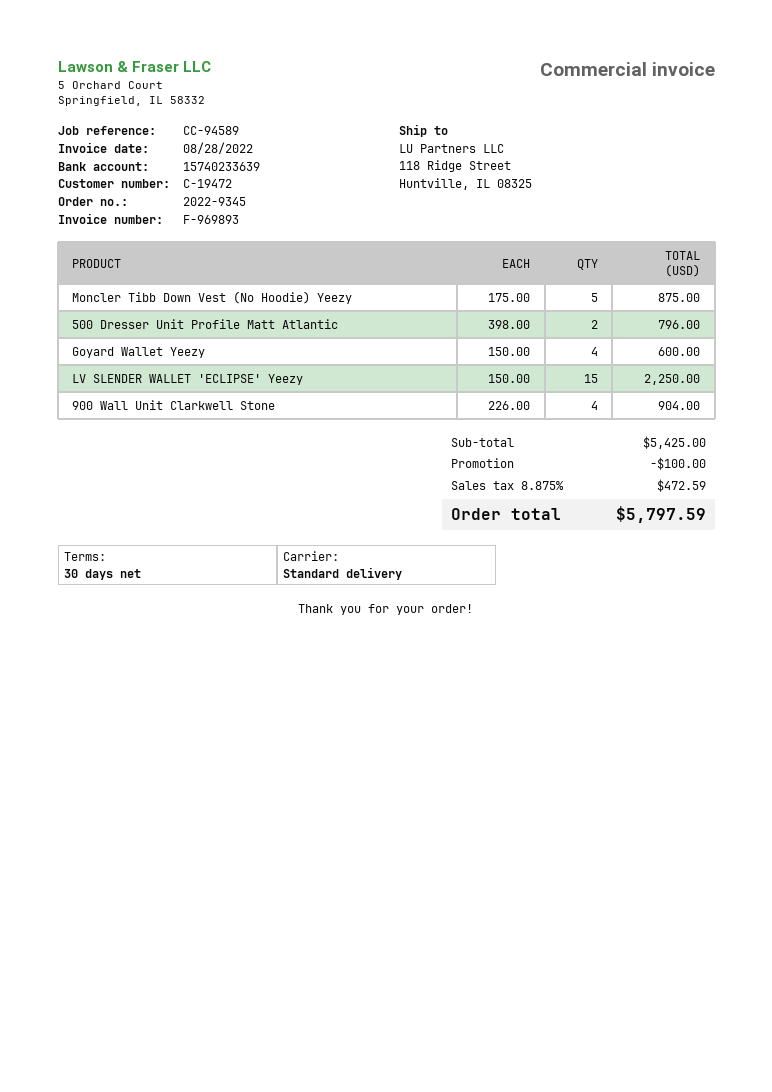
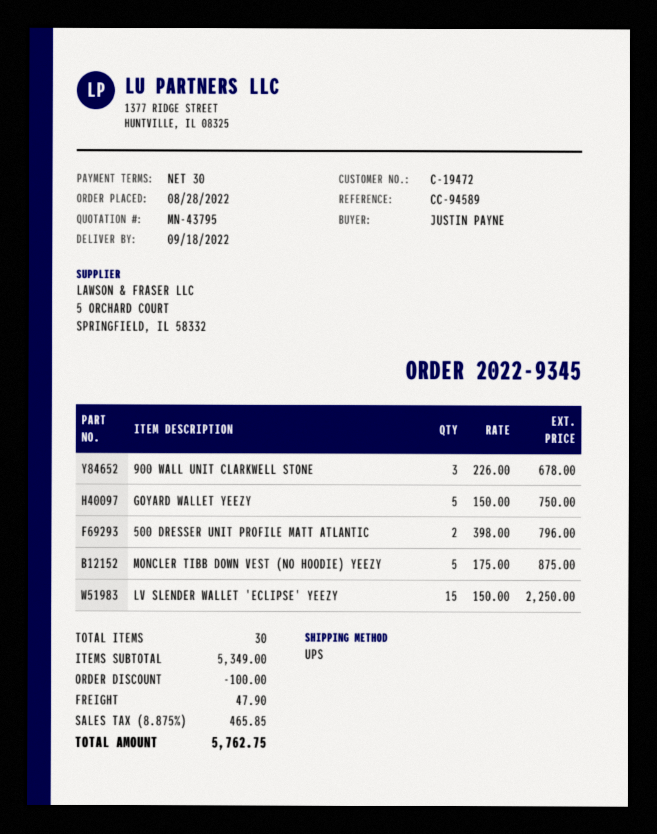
shipping method: standard -> UPS
Goyard Wallet Yeezy: 4 x 150.00 = 600.00 -> 5 x 150.00 = 750.00
900 Wall Unit Clarkwell Stone: 4 x 226.00 = 904.00 -> 3 x 226.00 = 678.00
subtotal: 5425.00 -> 5349.00
shipping: none -> 47.90
tax: 8.875% = 472.59 -> 8.875% = 465.85
total: 5797.59 -> 5762.75

